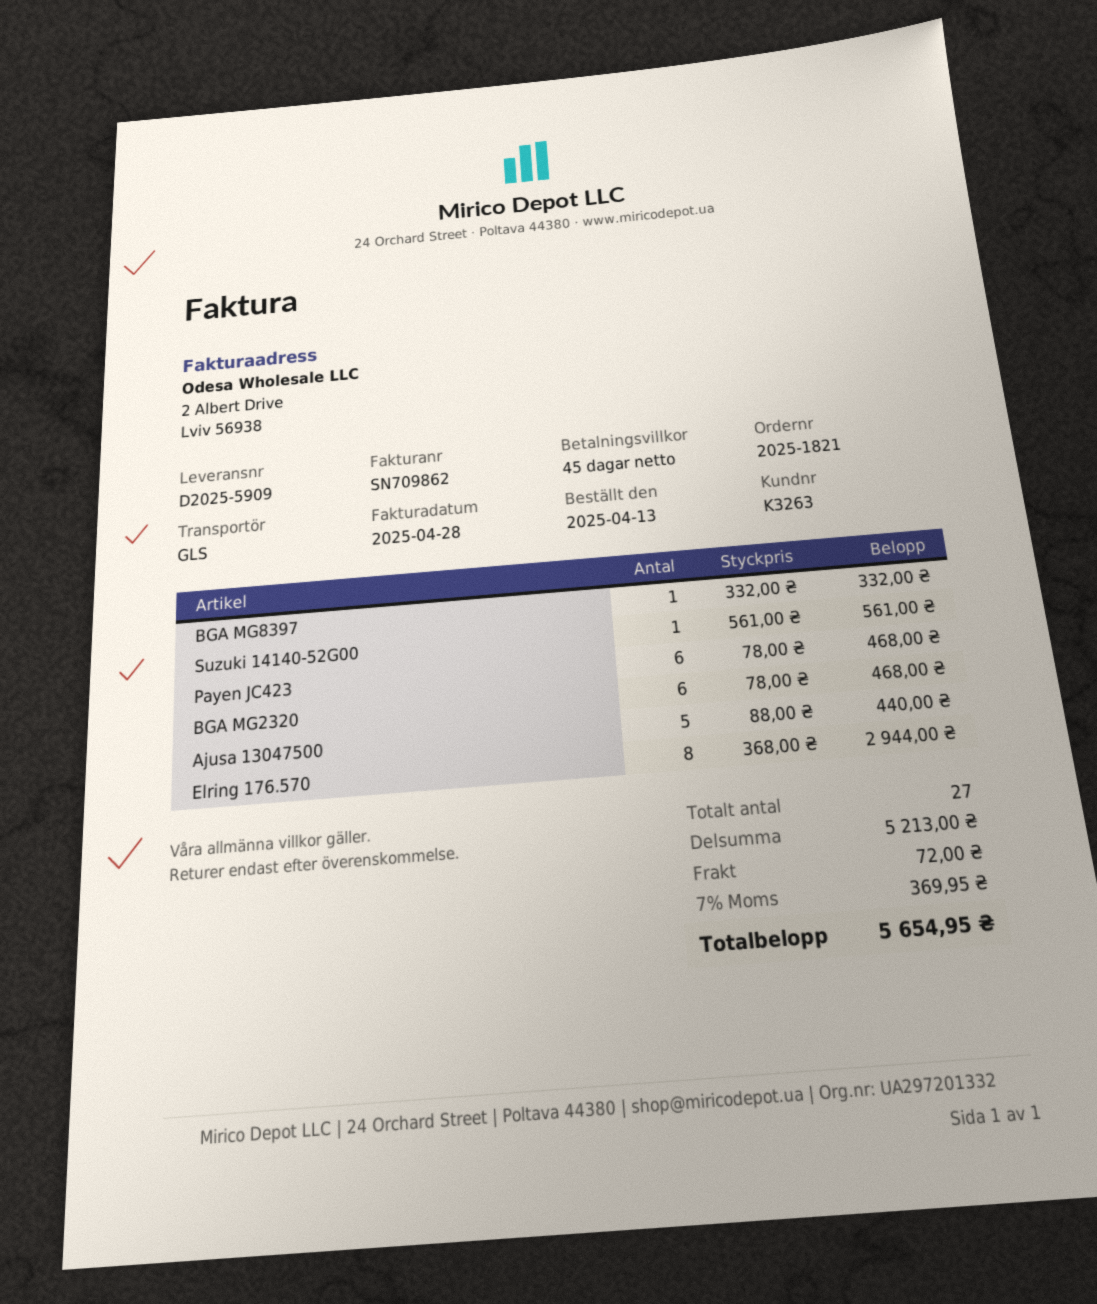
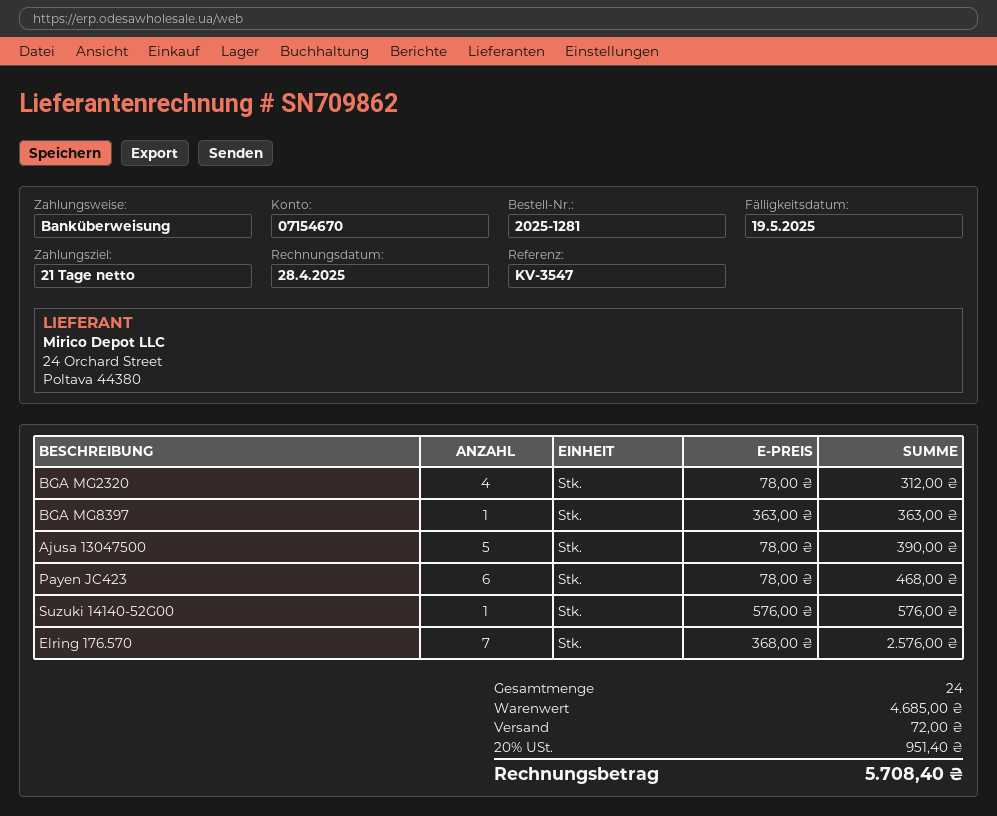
order number: 2025-1821 -> 2025-1281
payment terms: 45 days -> 21 days
BGA MG8397: 1 x 332.00 = 332.00 -> 1 x 363.00 = 363.00
Suzuki 14140-52G00: 1 x 561.00 = 561.00 -> 1 x 576.00 = 576.00
BGA MG2320: 6 x 78.00 = 468.00 -> 4 x 78.00 = 312.00
Ajusa 13047500: 5 x 88.00 = 440.00 -> 5 x 78.00 = 390.00
Elring 176.570: 8 x 368.00 = 2944.00 -> 7 x 368.00 = 2576.00
total quantity: 27 -> 24
subtotal: 5213.00 -> 4685.00
tax: 7% = 369.95 -> 20% = 951.40
total: 5654.95 -> 5708.40

